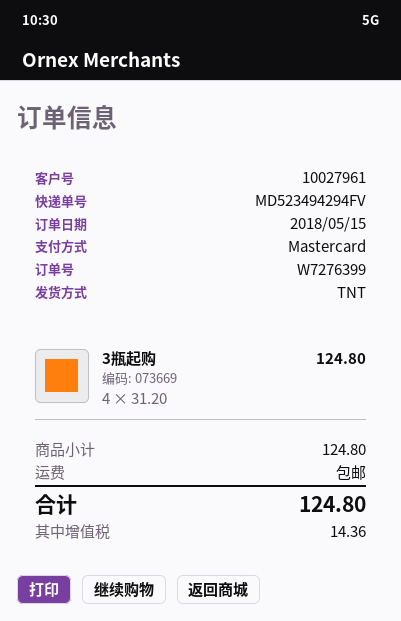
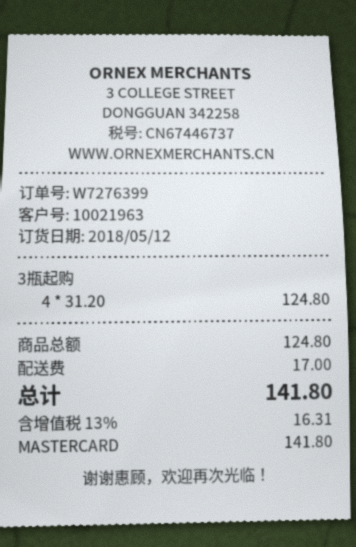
order date: 2018-05-15 -> 2018-05-12
customer number: 10027961 -> 10021963
shipping: 0.00 -> 17.00
tax: 14.36 -> 16.31
total: 124.80 -> 141.80

